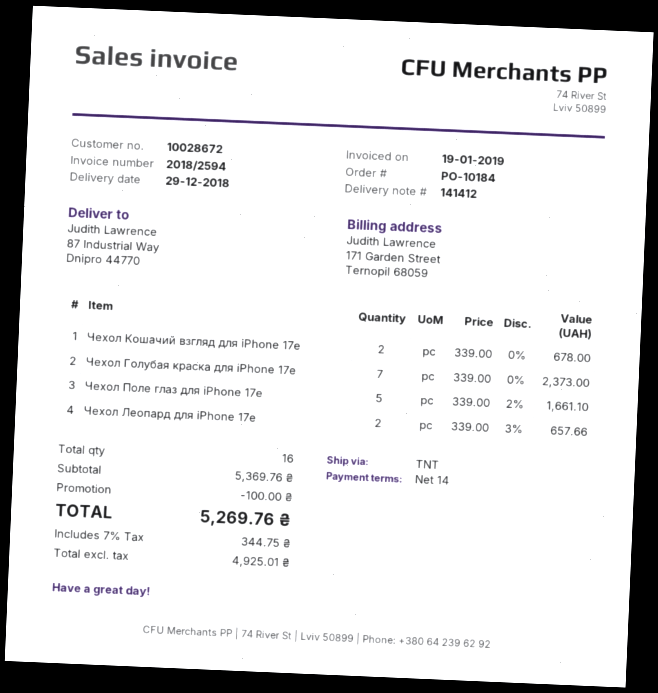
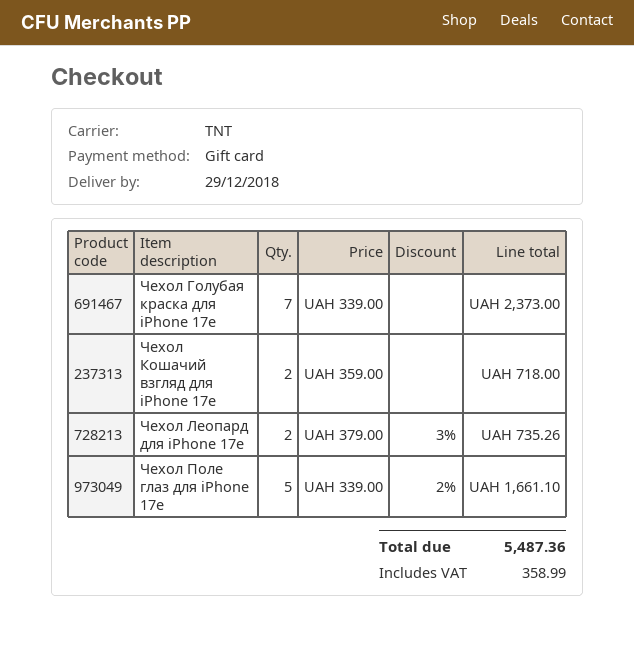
Чехол Кошачий взгляд для iPhone 17e: 2 x 339.00 = 678.00 -> 2 x 359.00 = 718.00
Чехол Леопард для iPhone 17e: 2 x 339.00 - 3% = 657.66 -> 2 x 379.00 - 3% = 735.26
discount: 100.00 -> none
tax: 344.75 -> 358.99
total: 5269.76 -> 5487.36

